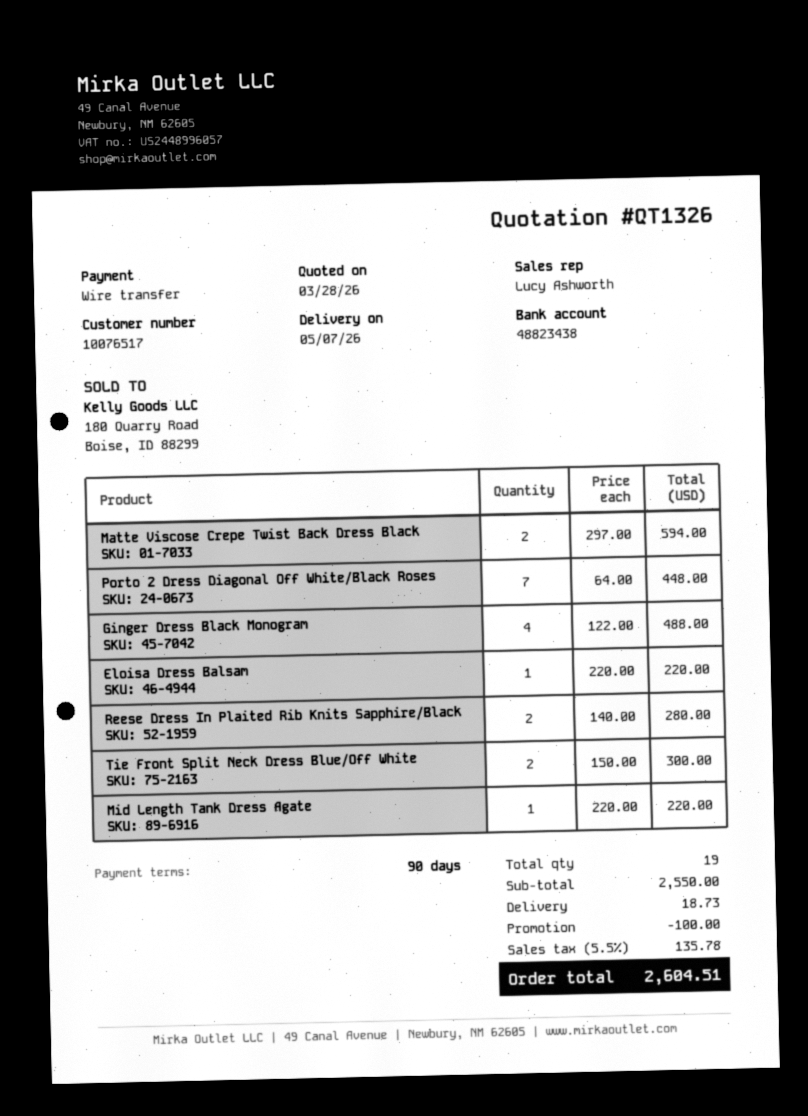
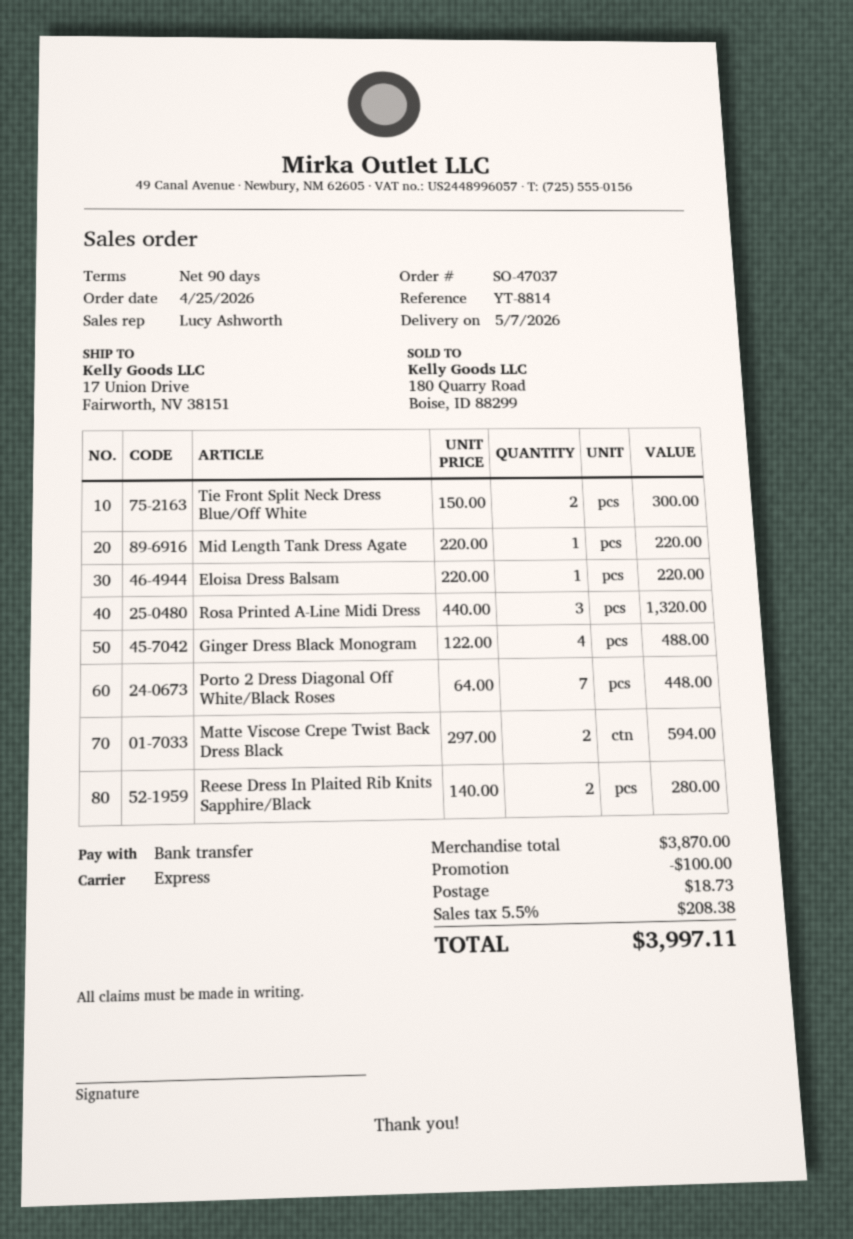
Rosa Printed A-Line Midi Dress: none -> 3 x 440.00 = 1320.00
subtotal: 2550.00 -> 3870.00
tax: 5.5% = 135.78 -> 5.5% = 208.38
total: 2604.51 -> 3997.11

